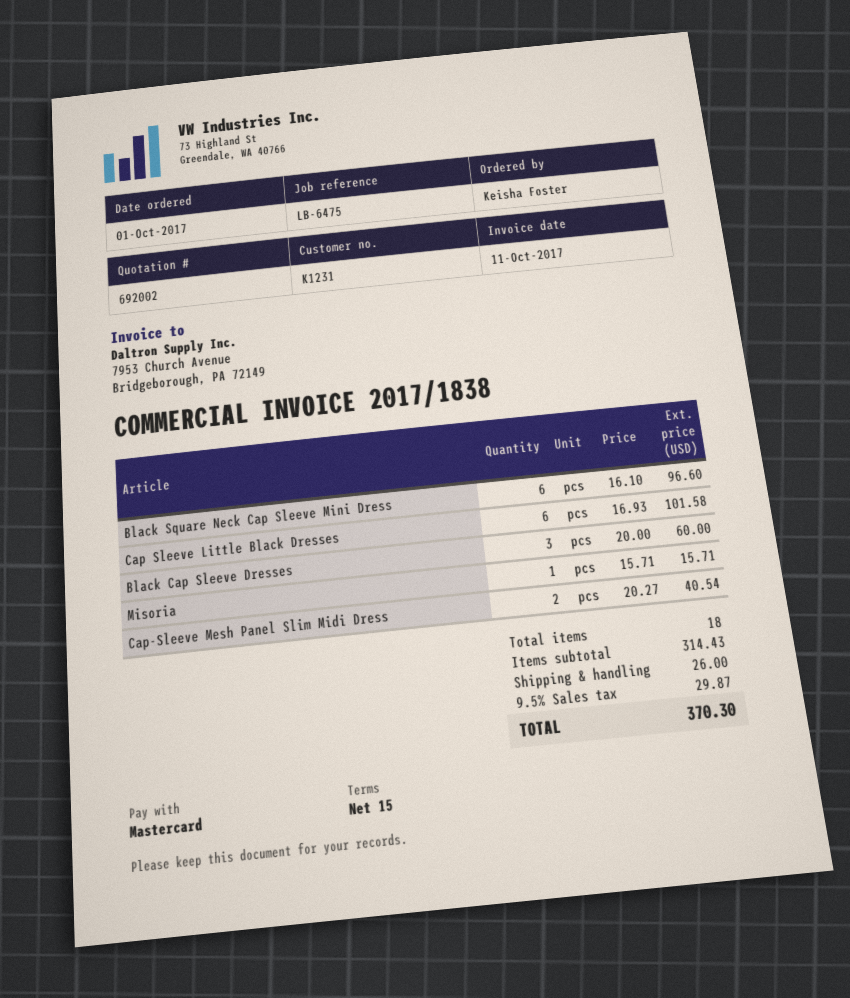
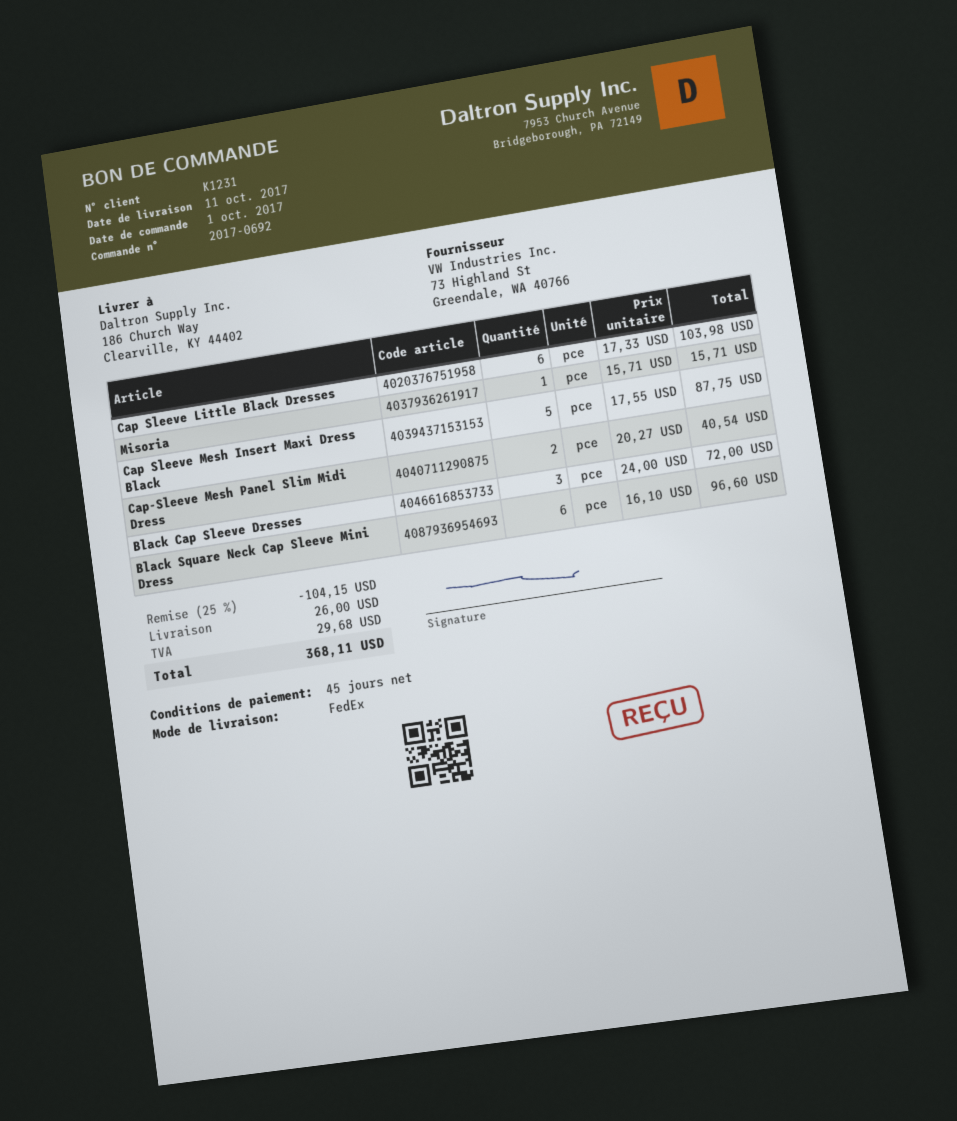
payment terms: 15 days -> 45 days
Cap Sleeve Little Black Dresses: 6 x 16.93 = 101.58 -> 6 x 17.33 = 103.98
Black Cap Sleeve Dresses: 3 x 20.00 = 60.00 -> 3 x 24.00 = 72.00
Cap Sleeve Mesh Insert Maxi Dress Black: none -> 5 x 17.55 = 87.75
discount: none -> 25% = 104.15
tax: 29.87 -> 29.68
total: 370.30 -> 368.11

